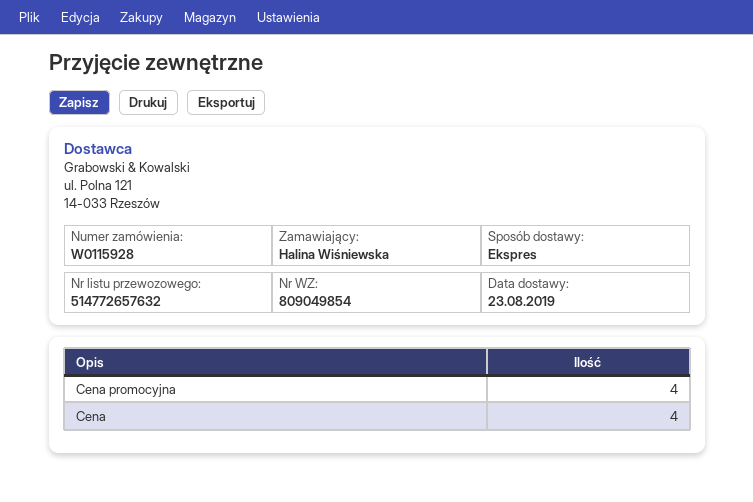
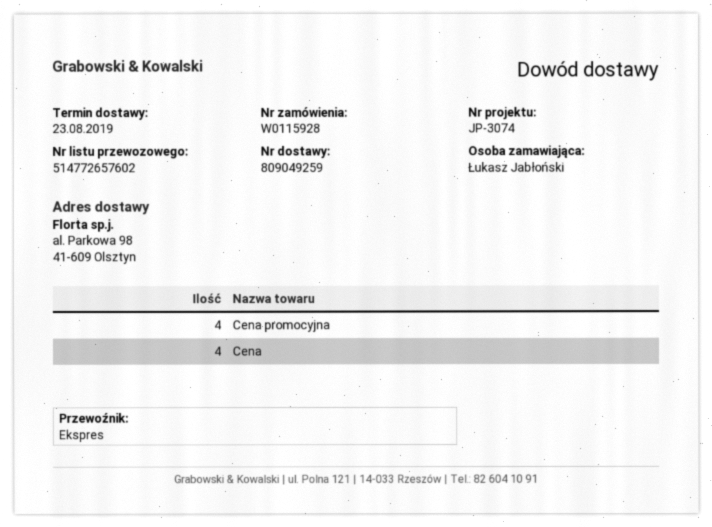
delivery note number: 809049854 -> 809049259
ordered by: Halina Wiśniewska -> Łukasz Jabłoński
tracking number: 514772657632 -> 514772657602

